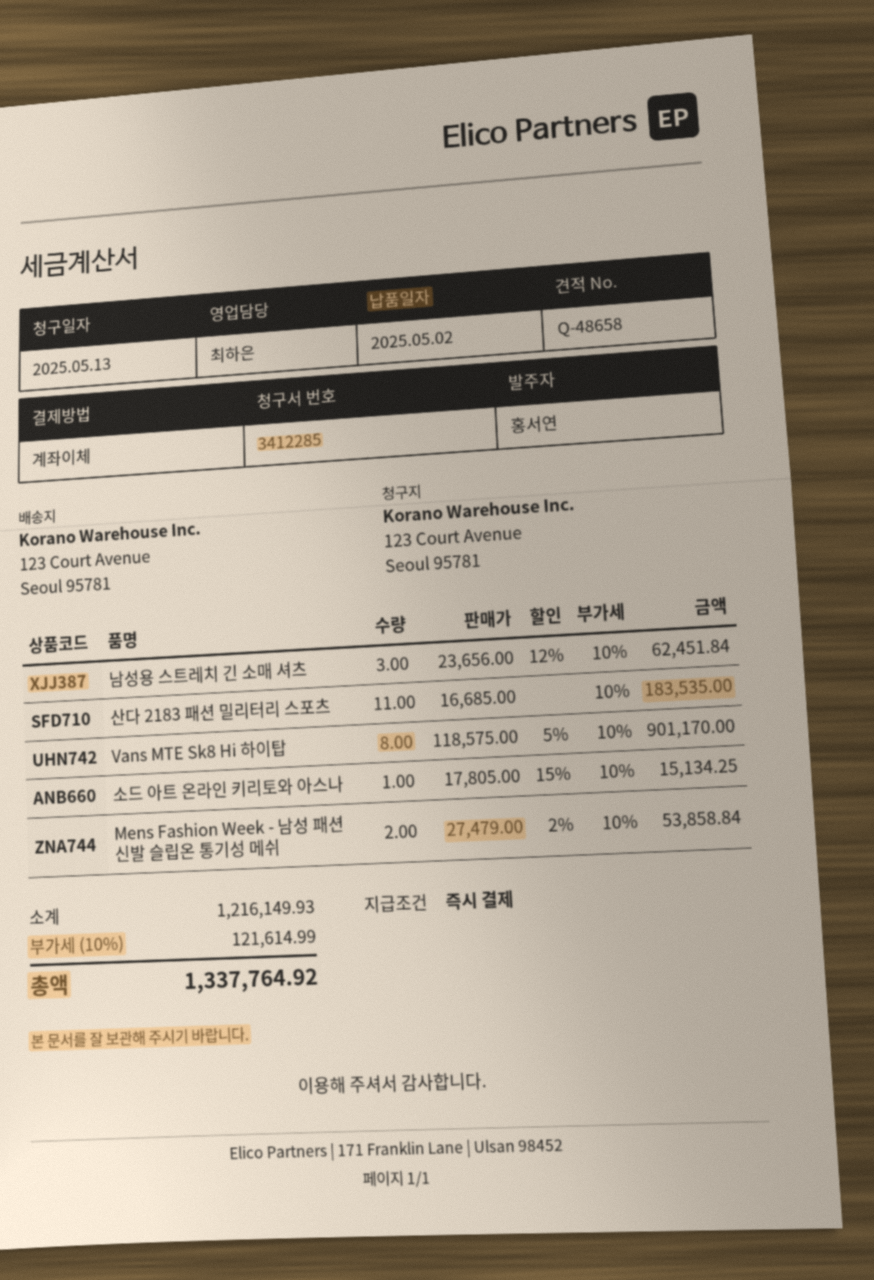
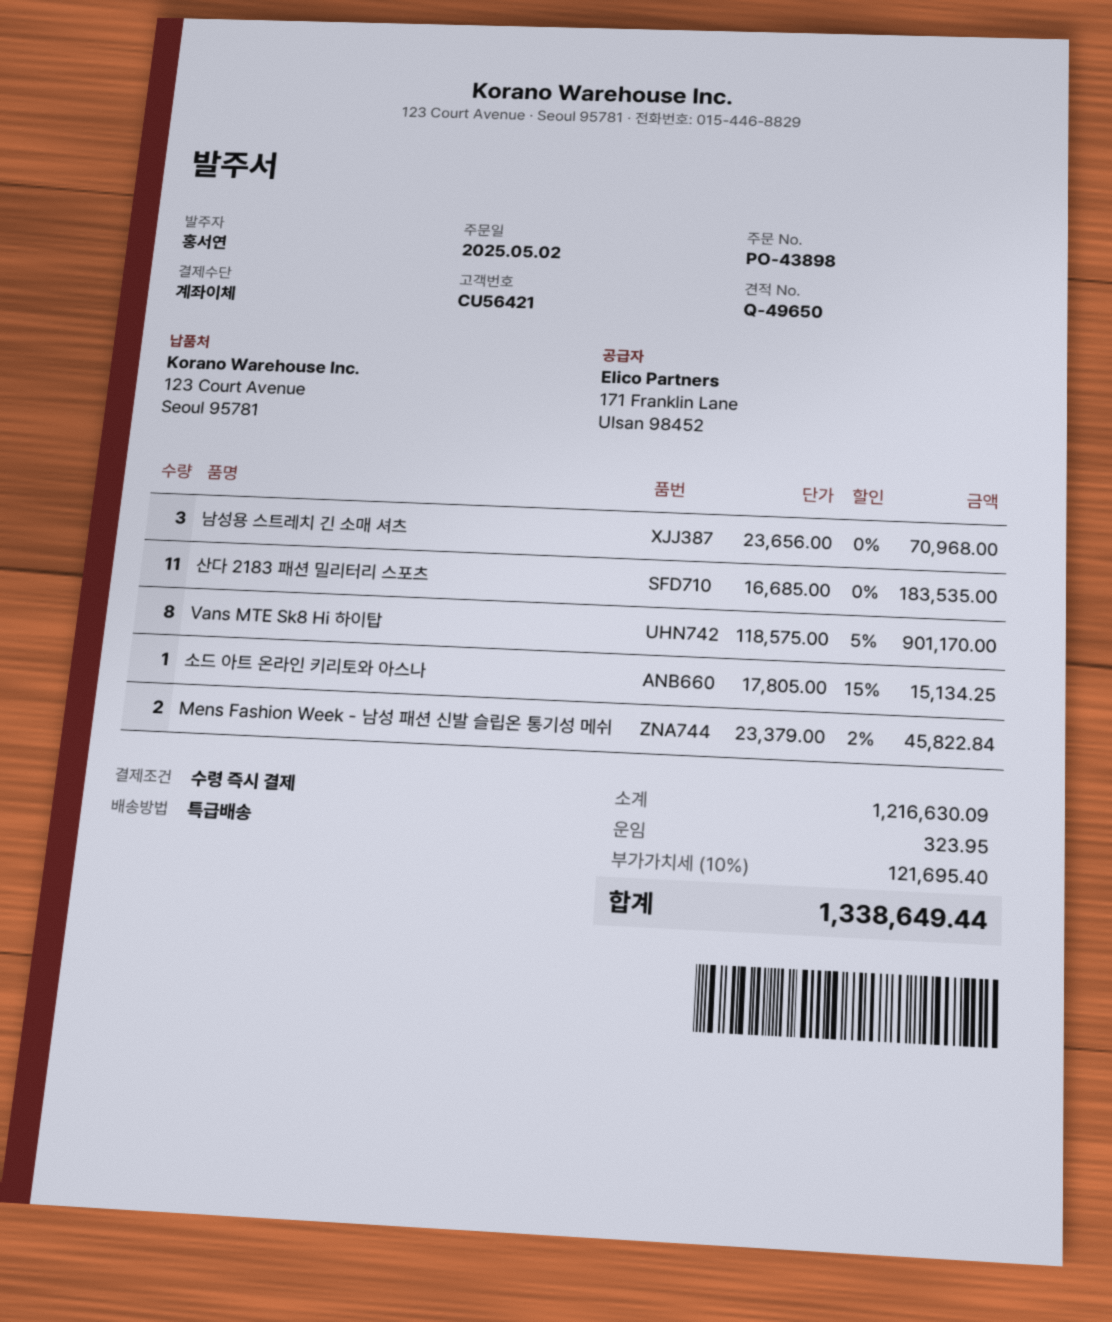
quote number: Q-48658 -> Q-49650
남성용 스트레치 긴 소매 셔츠: 3 x 23656.00 - 12% = 62451.84 -> 3 x 23656.00 = 70968.00
Mens Fashion Week - 남성 패션 신발 슬립온 통기성 메쉬: 2 x 27479.00 - 2% = 53858.84 -> 2 x 23379.00 - 2% = 45822.84
subtotal: 1216149.93 -> 1216630.09
shipping: none -> 323.95
tax: 10% = 121614.99 -> 10% = 121695.40
total: 1337764.92 -> 1338649.44

